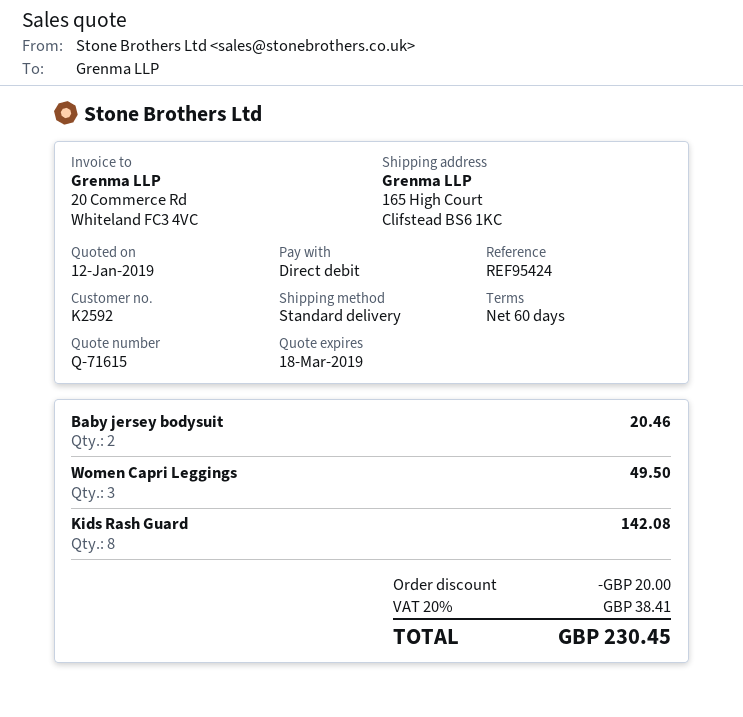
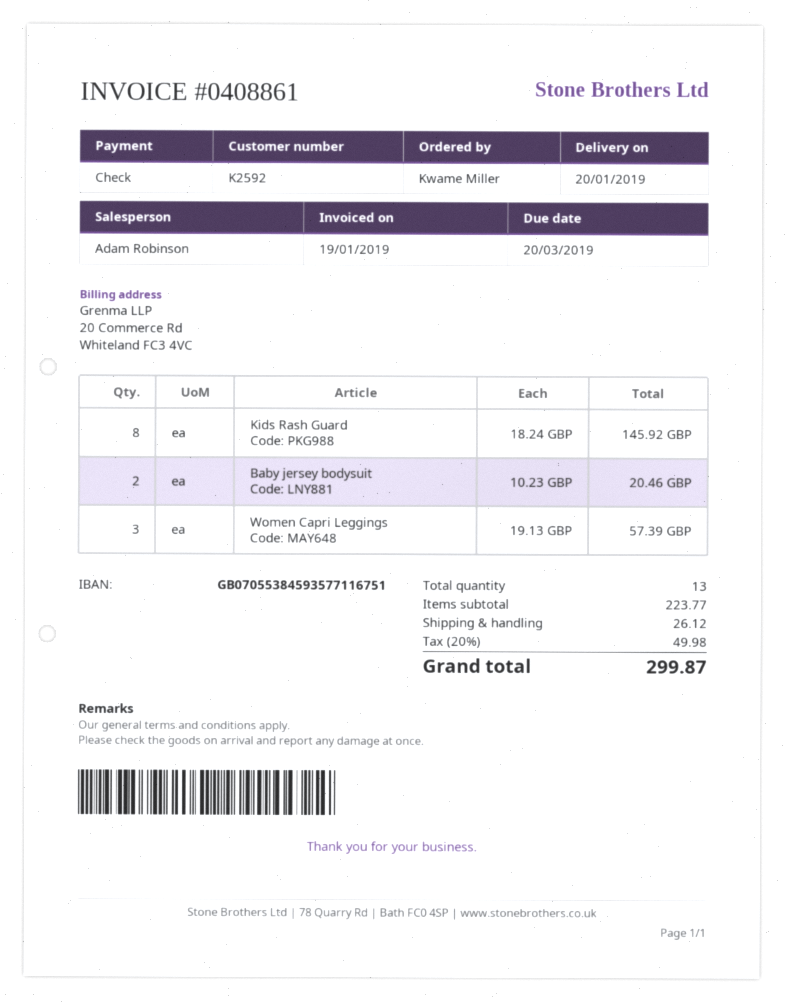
payment method: direct debit -> cheque
Women Capri Leggings: 3 for 49.50 -> 3 for 57.39
Kids Rash Guard: 8 for 142.08 -> 8 for 145.92
discount: 20.00 -> none
shipping: none -> 26.12
tax: 20% = 38.41 -> 20% = 49.98
total: 230.45 -> 299.87

